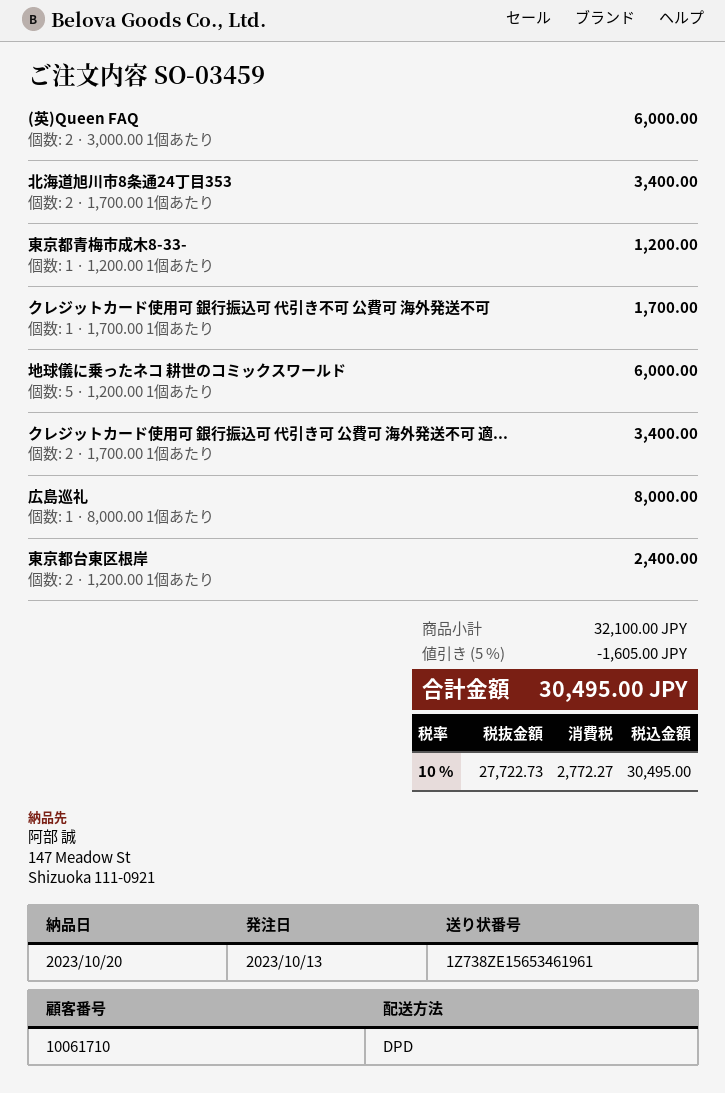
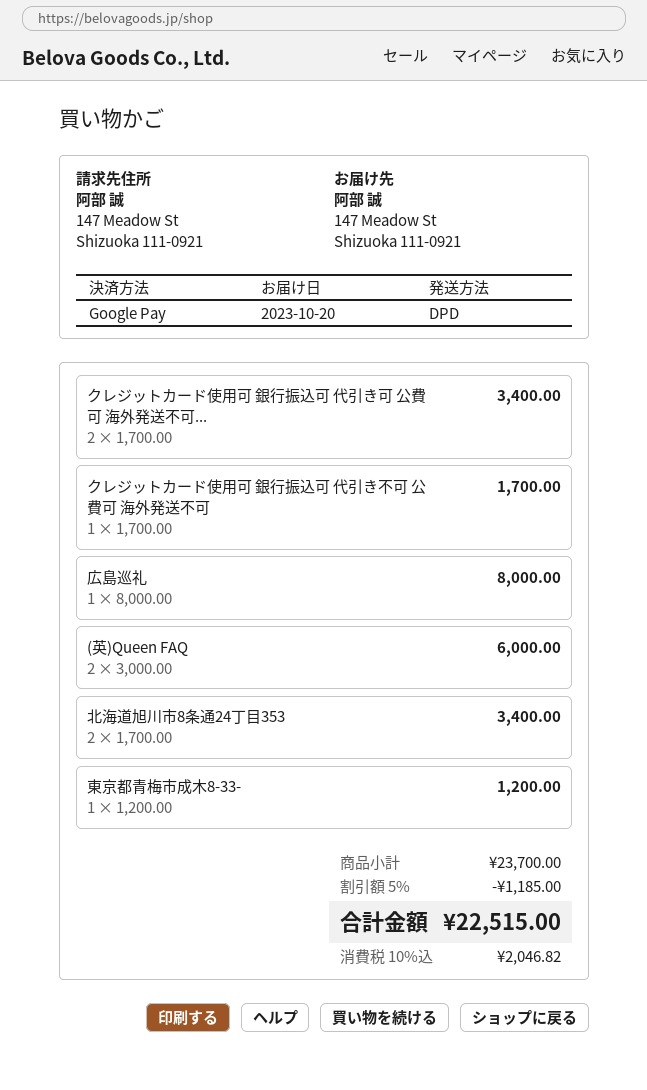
地球儀に乗ったネコ 耕世のコミックスワールド: 5 x 1200.00 = 6000.00 -> none
東京都台東区根岸: 2 x 1200.00 = 2400.00 -> none
subtotal: 32100.00 -> 23700.00
discount: 5% = 1605.00 -> 5% = 1185.00
tax: 10% = 2772.27 -> 10% = 2046.82
total: 30495.00 -> 22515.00

